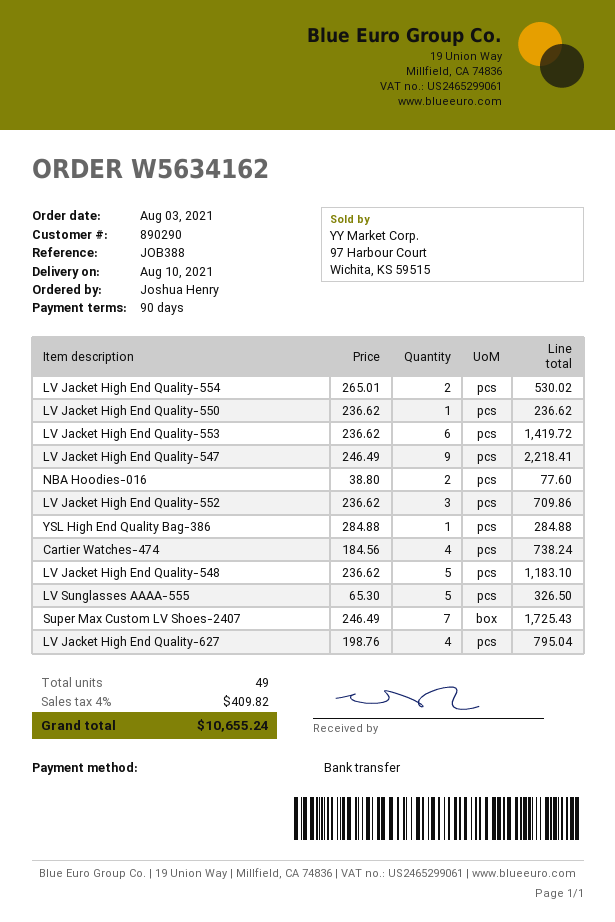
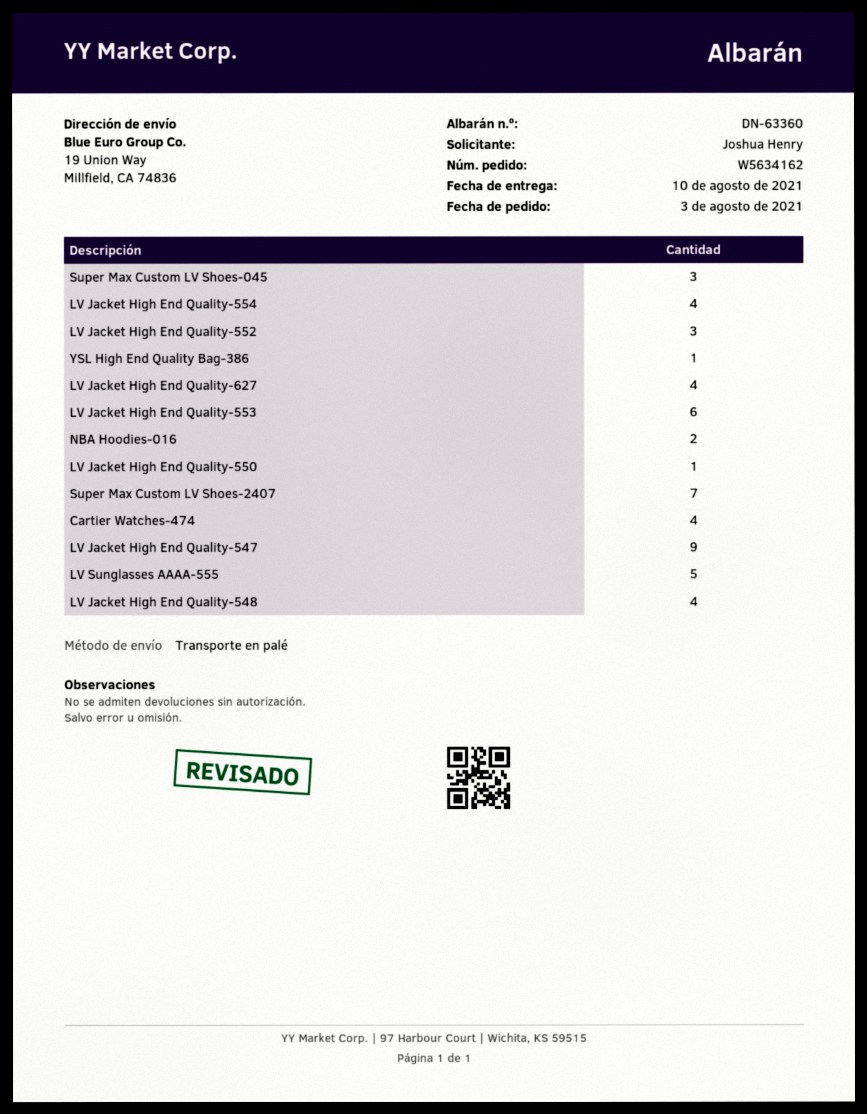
LV Jacket High End Quality-554: 2 -> 4
LV Jacket High End Quality-548: 5 -> 4
Super Max Custom LV Shoes-045: none -> 3

